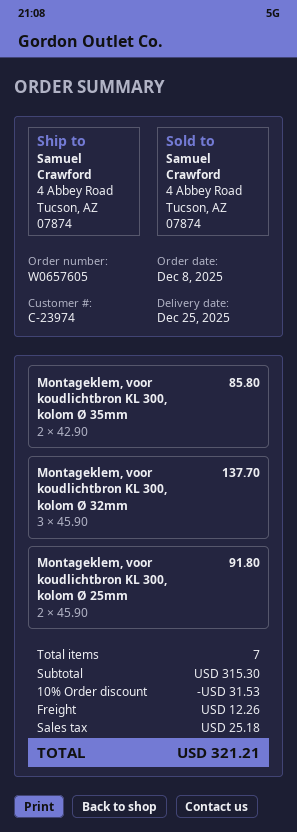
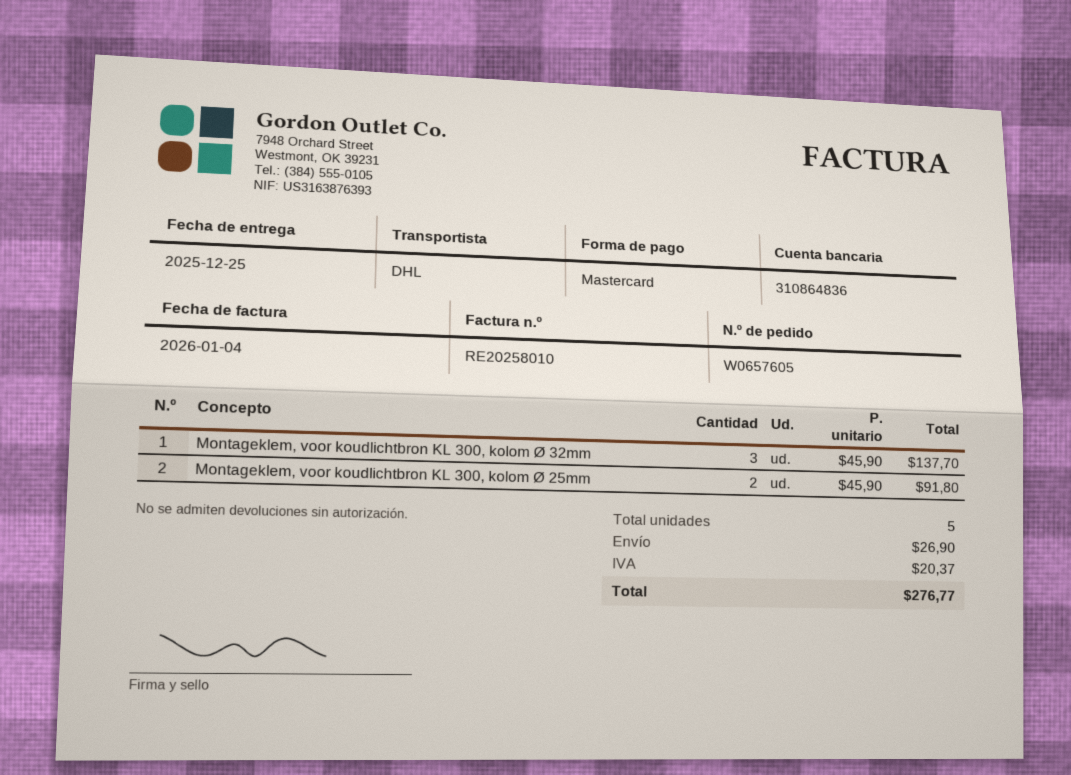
Montageklem, voor koudlichtbron KL 300, kolom Ø 35mm: 2 x 42.90 = 85.80 -> none
total quantity: 7 -> 5
discount: 10% = 31.53 -> none
shipping: 12.26 -> 26.90
tax: 25.18 -> 20.37
total: 321.21 -> 276.77

